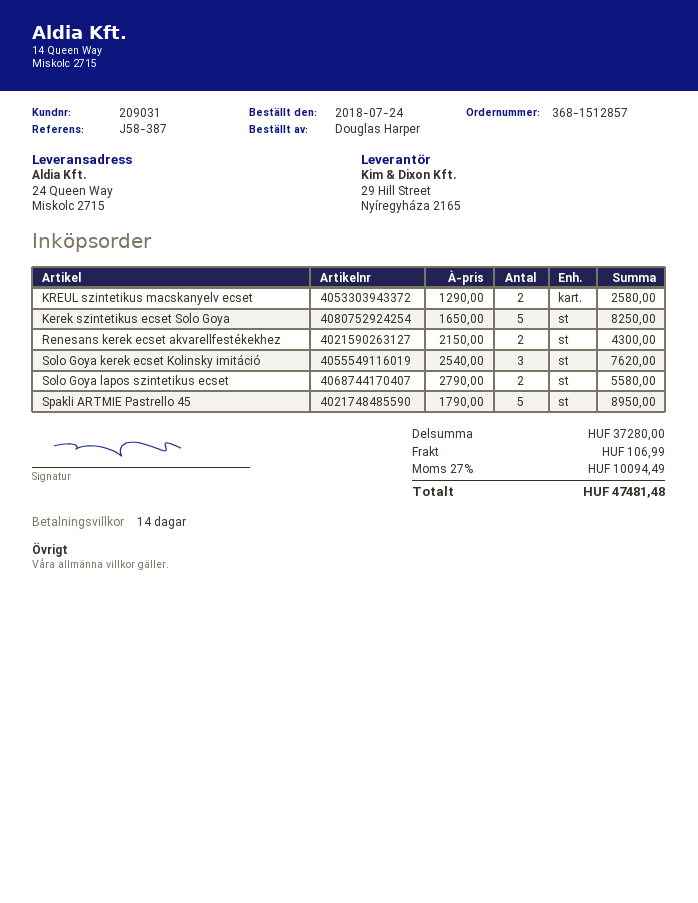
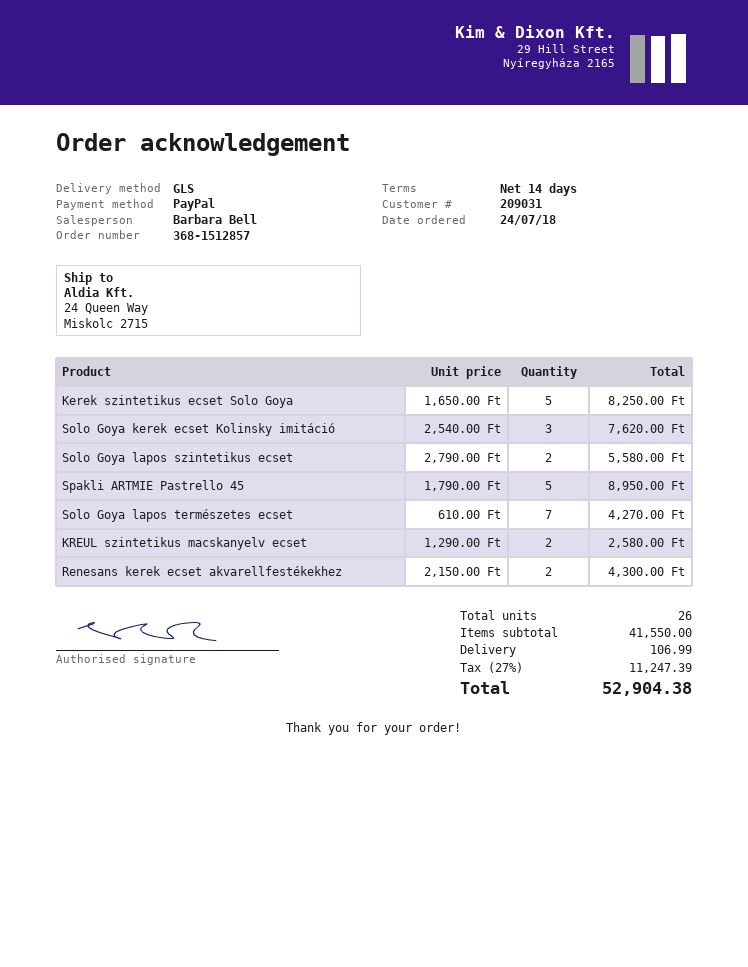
Solo Goya lapos természetes ecset: none -> 7 x 610.00 = 4270.00
subtotal: 37280.00 -> 41550.00
tax: 27% = 10094.49 -> 27% = 11247.39
total: 47481.48 -> 52904.38

